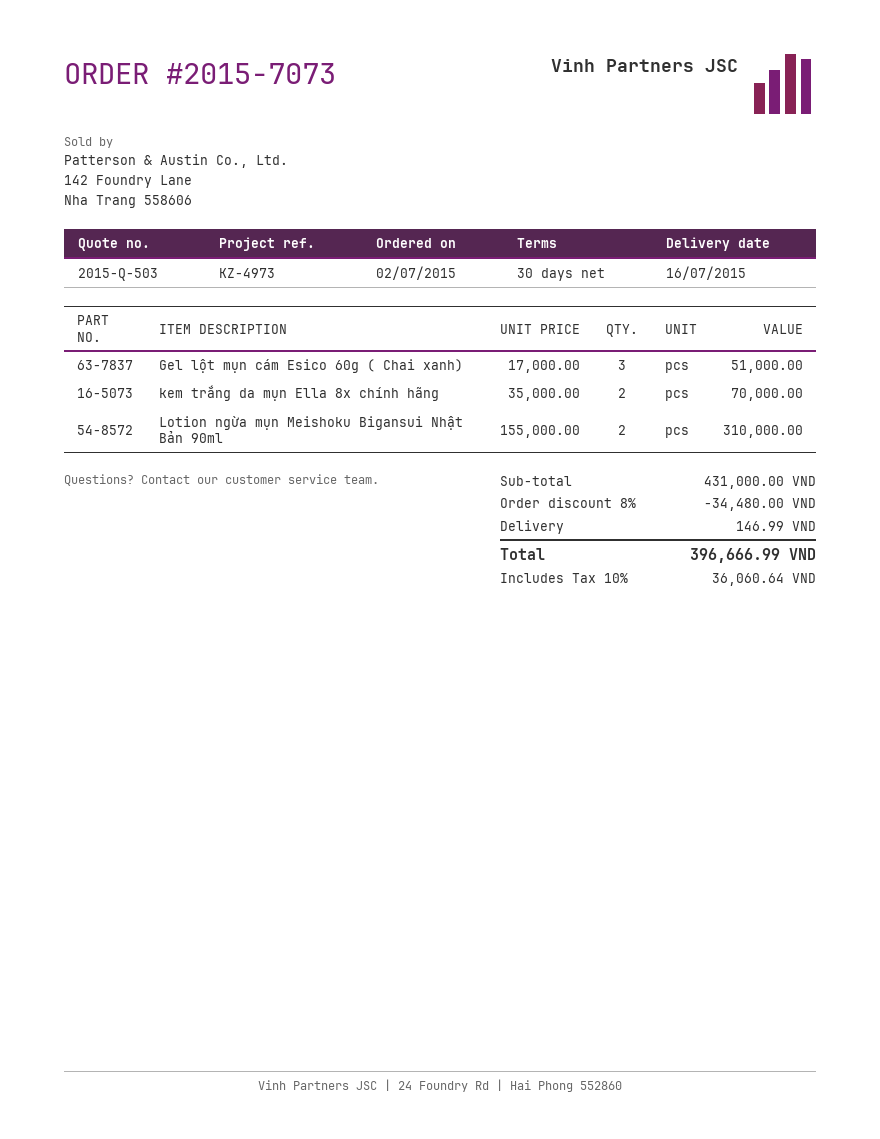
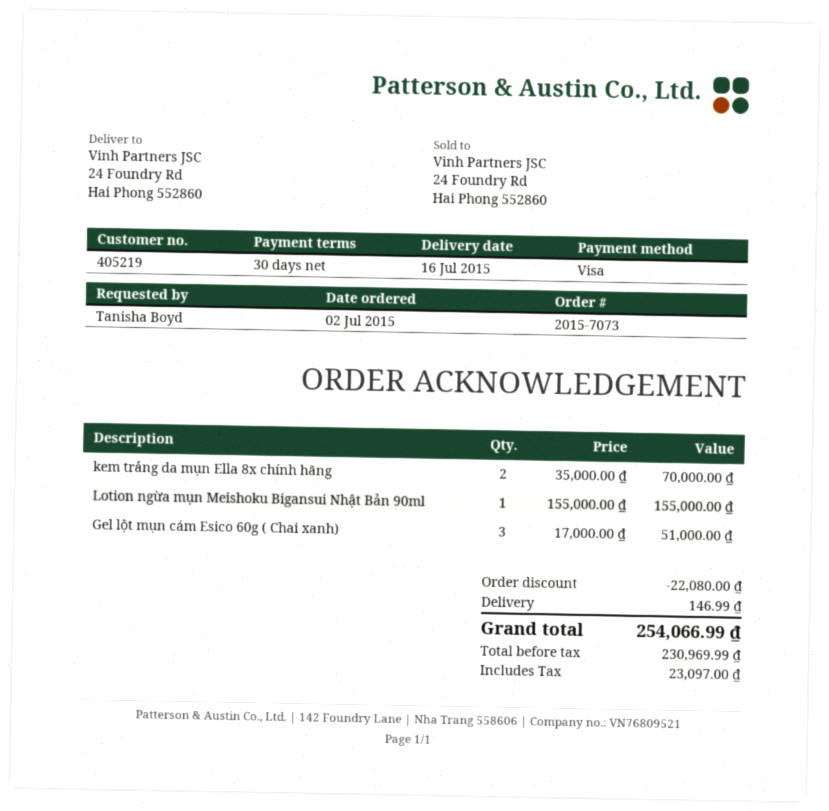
Lotion ngừa mụn Meishoku Bigansui Nhật Bản 90ml: 2 x 155000.00 = 310000.00 -> 1 x 155000.00 = 155000.00
discount: 34480.00 -> 22080.00
tax: 36060.64 -> 23097.00
total: 396666.99 -> 254066.99

